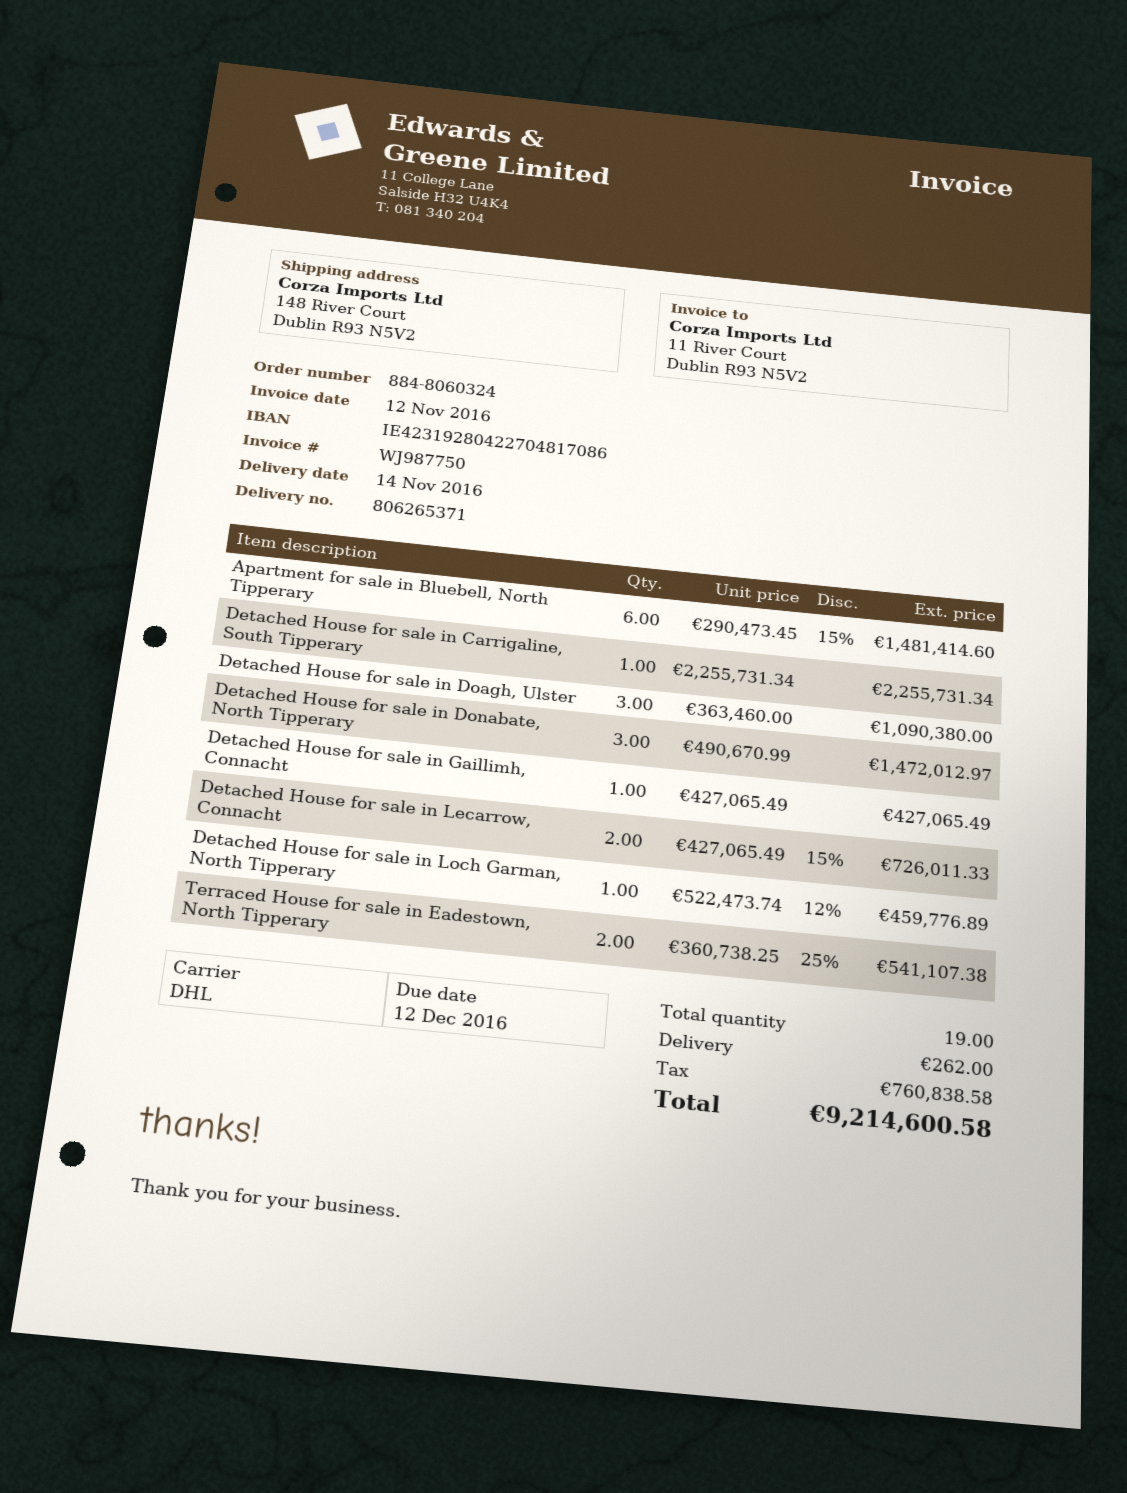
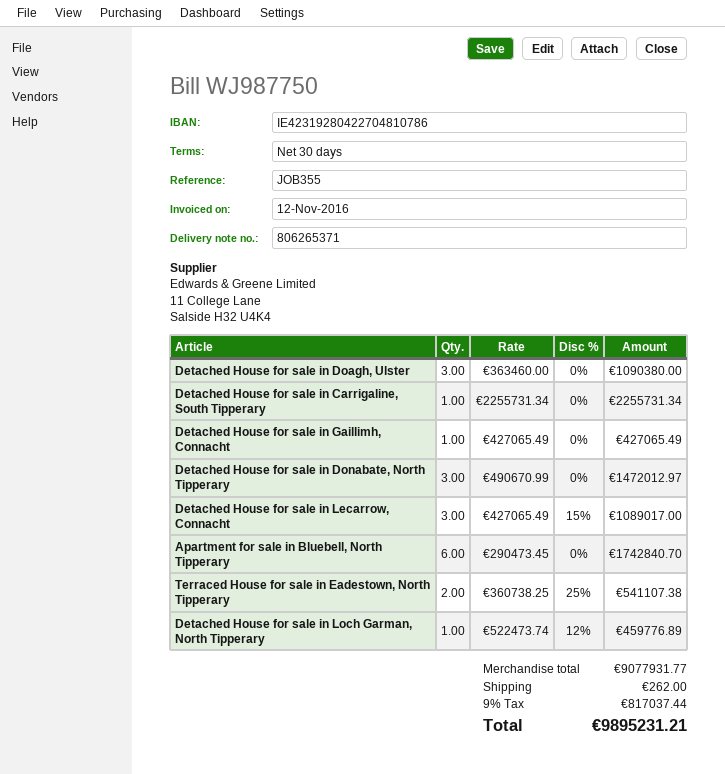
bank account: IE42319280422704817086 -> IE42319280422704810786
Apartment for sale in Bluebell, North Tipperary: 6 x 290473.45 - 15% = 1481414.60 -> 6 x 290473.45 = 1742840.70
Detached House for sale in Lecarrow, Connacht: 2 x 427065.49 - 15% = 726011.33 -> 3 x 427065.49 - 15% = 1089017.00
tax: 760838.58 -> 817037.44
total: 9214600.58 -> 9895231.21

